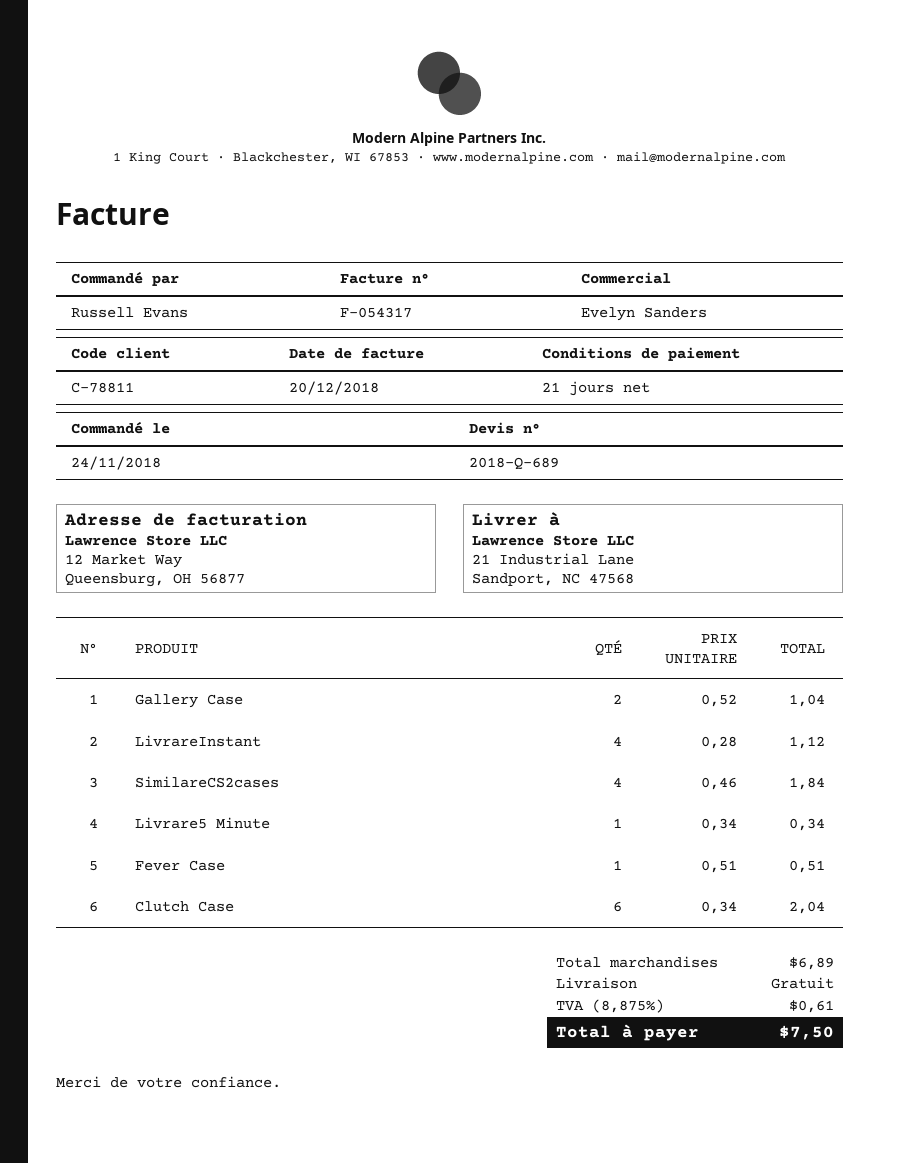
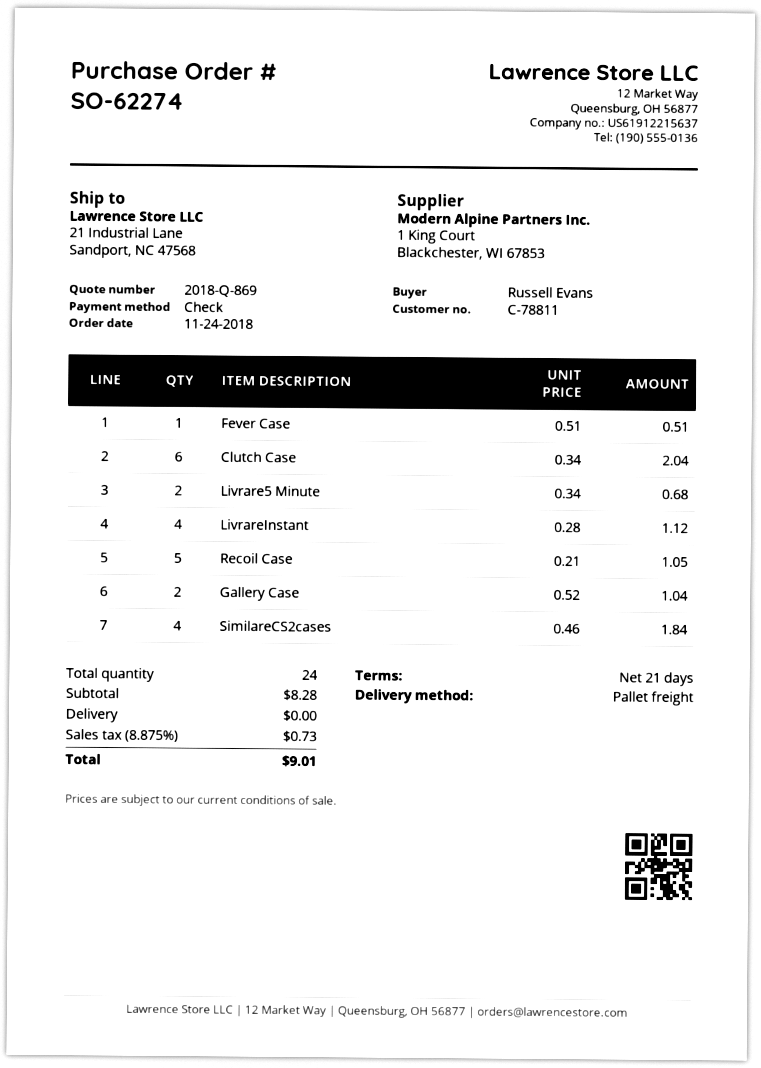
quote number: 2018-Q-689 -> 2018-Q-869
Livrare5 Minute: 1 x 0.34 = 0.34 -> 2 x 0.34 = 0.68
Recoil Case: none -> 5 x 0.21 = 1.05
subtotal: 6.89 -> 8.28
tax: 8.875% = 0.61 -> 8.875% = 0.73
total: 7.50 -> 9.01

